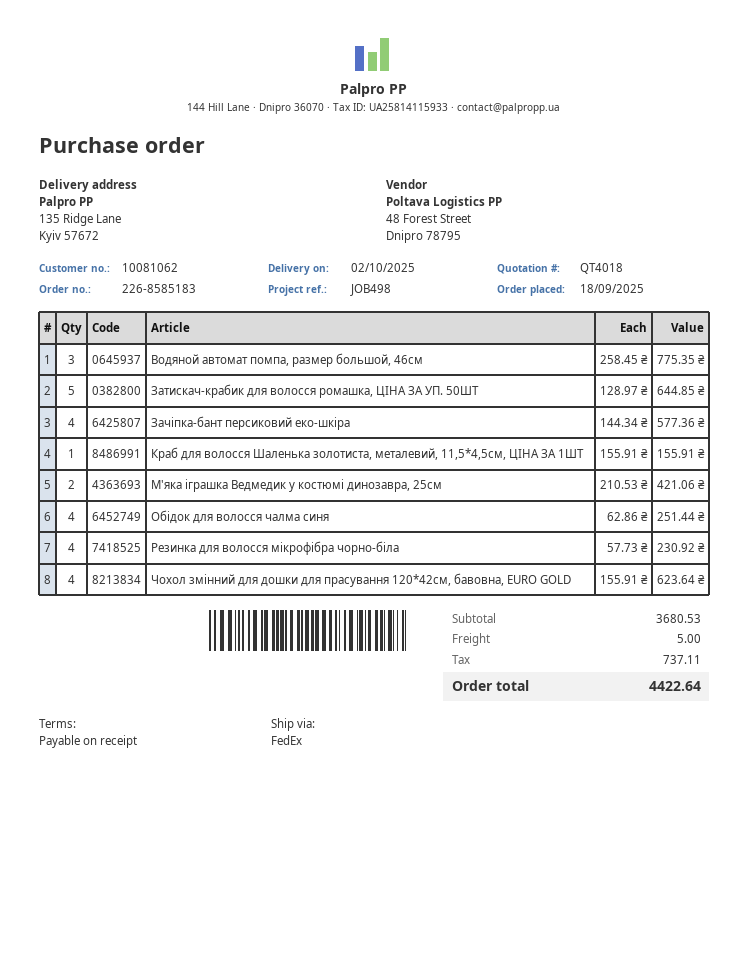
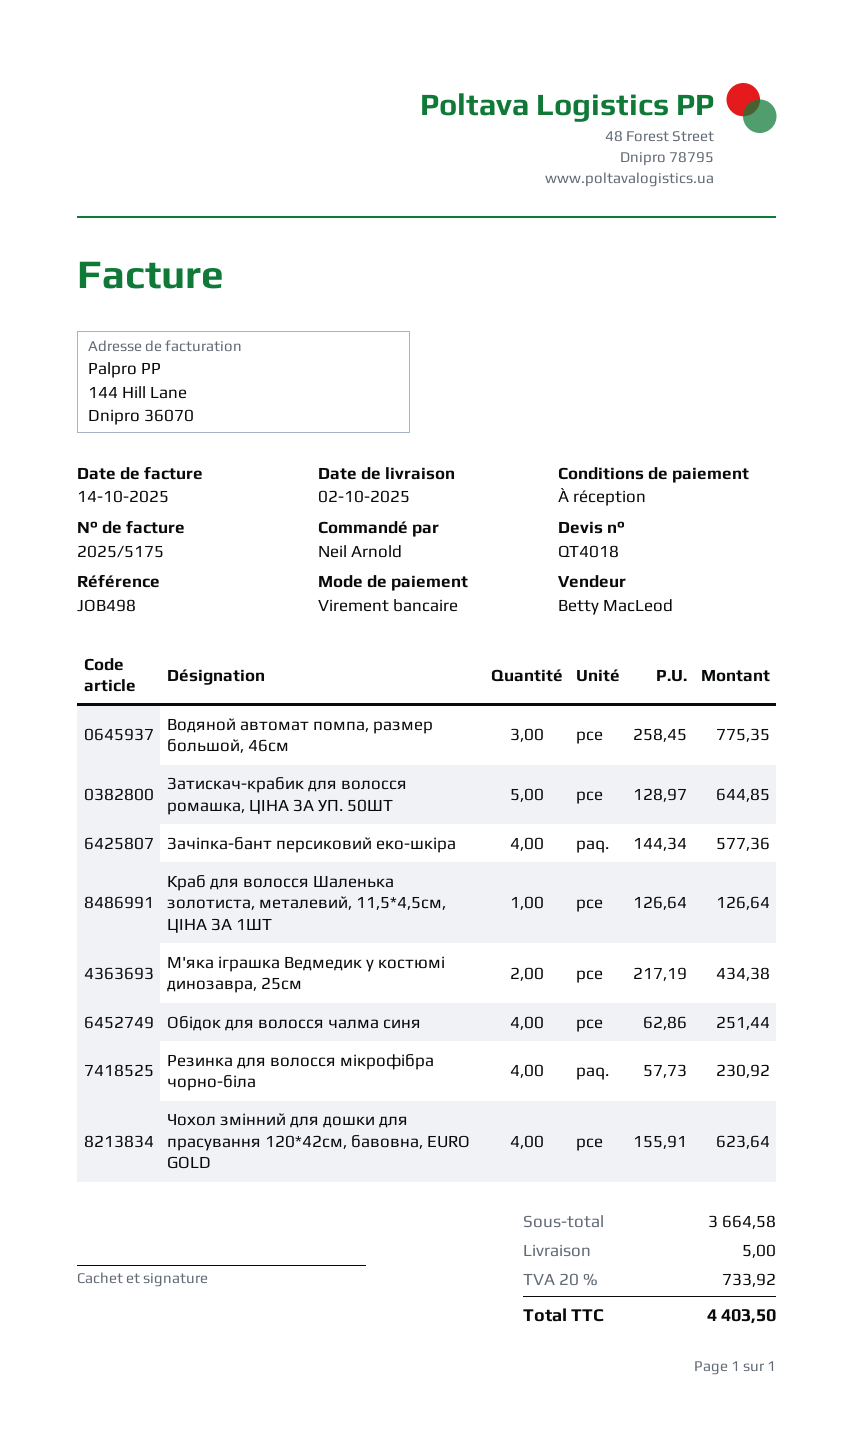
Краб для волосся Шаленька золотиста, металевий, 11,5*4,5см, ЦІНА ЗА 1ШТ: 1 x 155.91 = 155.91 -> 1 x 126.64 = 126.64
М'яка іграшка Ведмедик у костюмі динозавра, 25см: 2 x 210.53 = 421.06 -> 2 x 217.19 = 434.38
subtotal: 3680.53 -> 3664.58
tax: 737.11 -> 733.92
total: 4422.64 -> 4403.50

